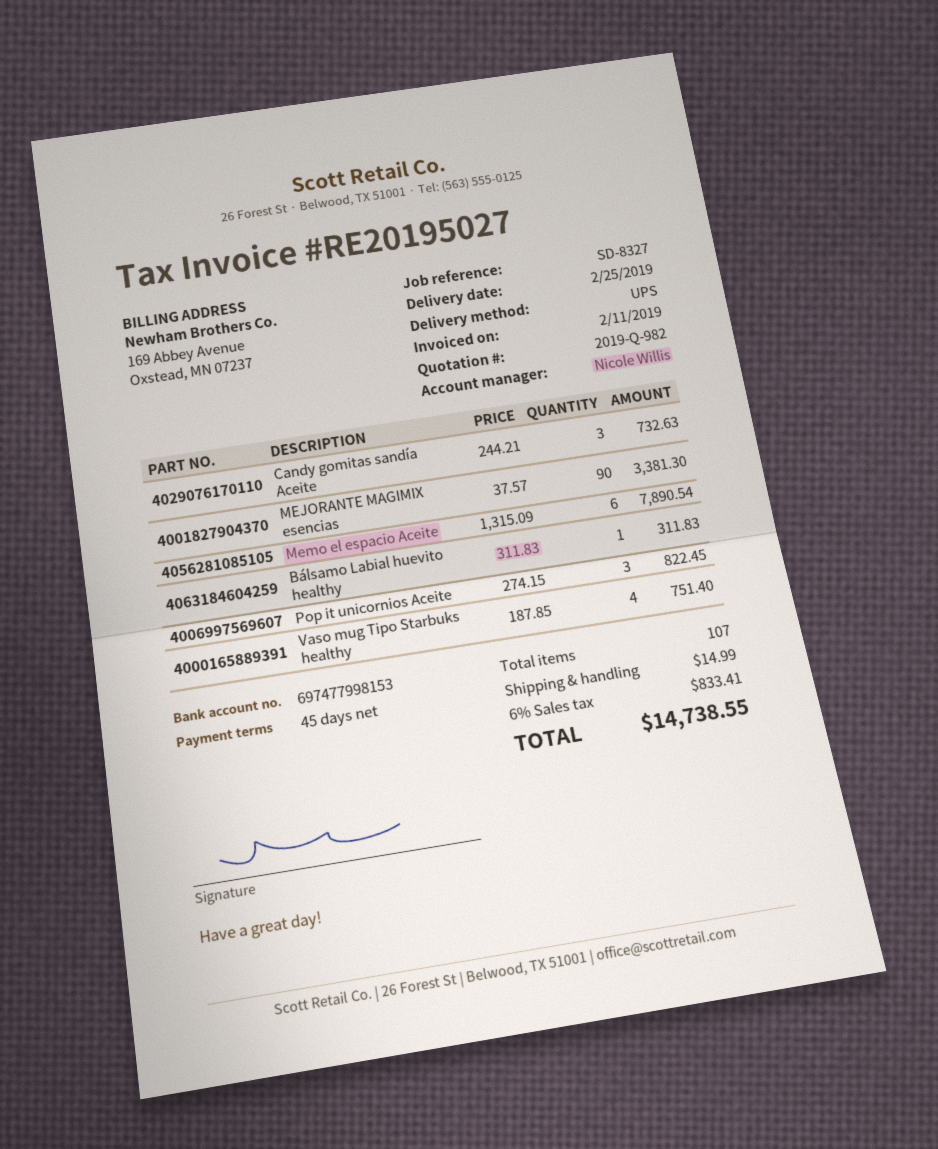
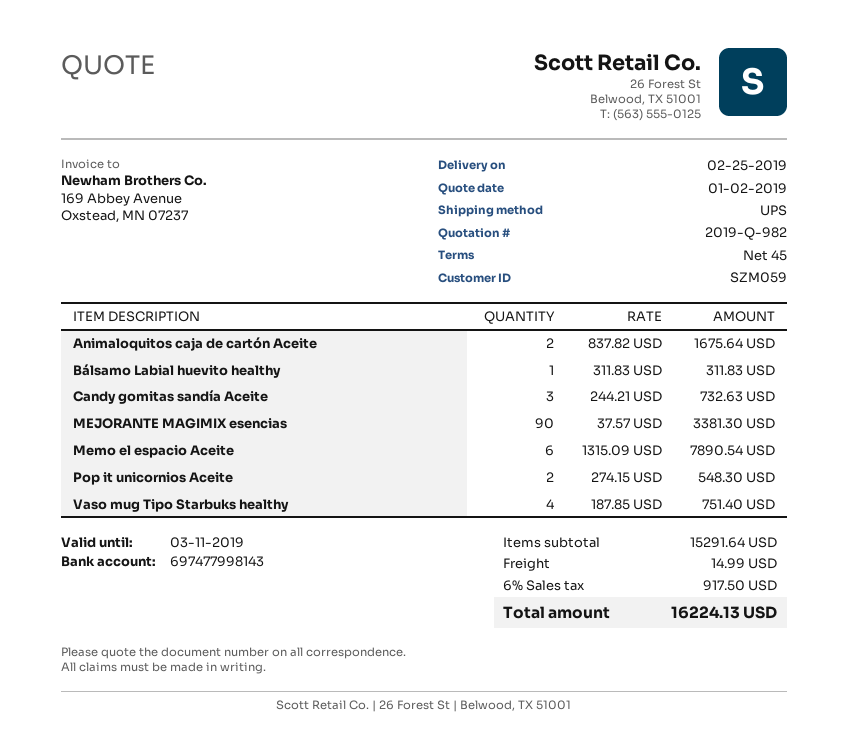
bank account: 697477998153 -> 697477998143
Pop it unicornios Aceite: 3 x 274.15 = 822.45 -> 2 x 274.15 = 548.30
Animaloquitos caja de cartón Aceite: none -> 2 x 837.82 = 1675.64
tax: 6% = 833.41 -> 6% = 917.50
total: 14738.55 -> 16224.13

